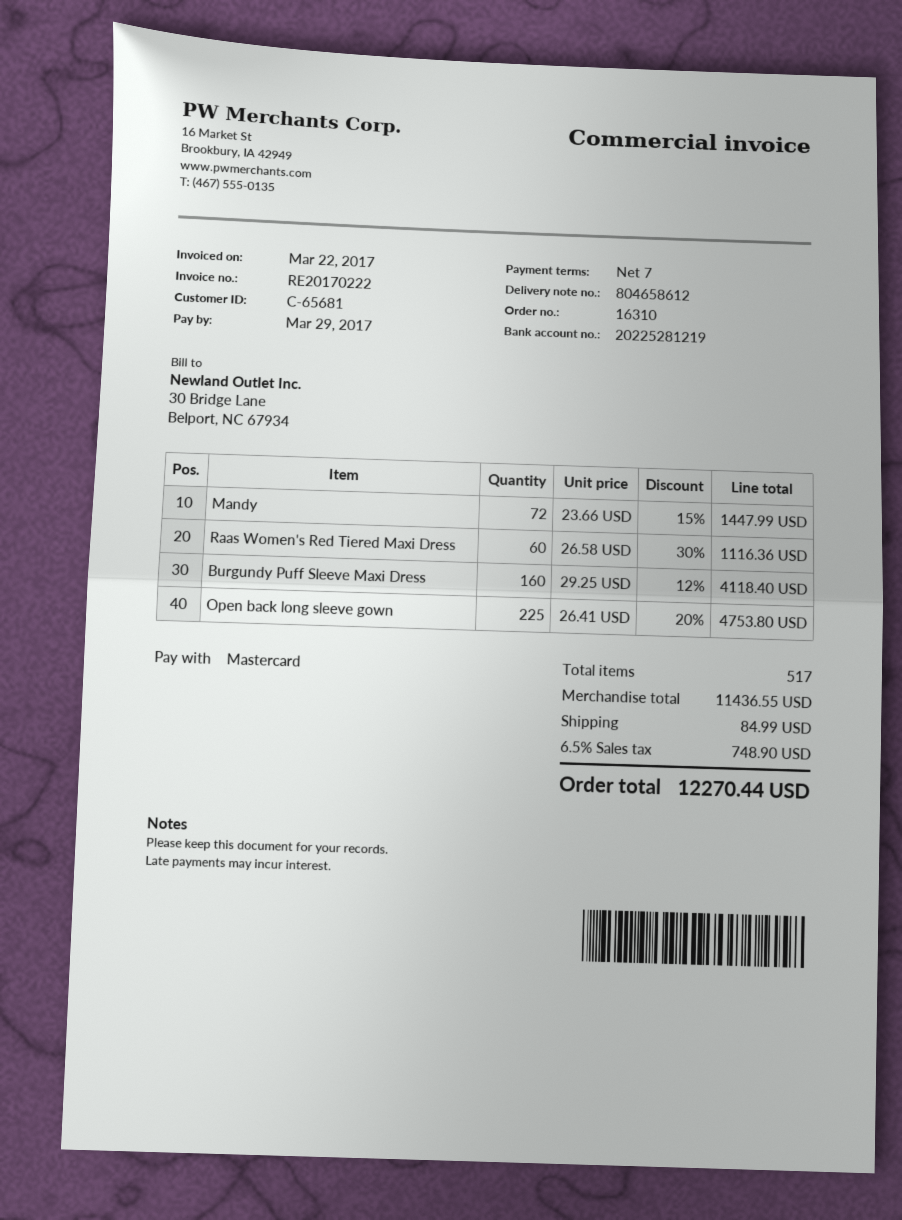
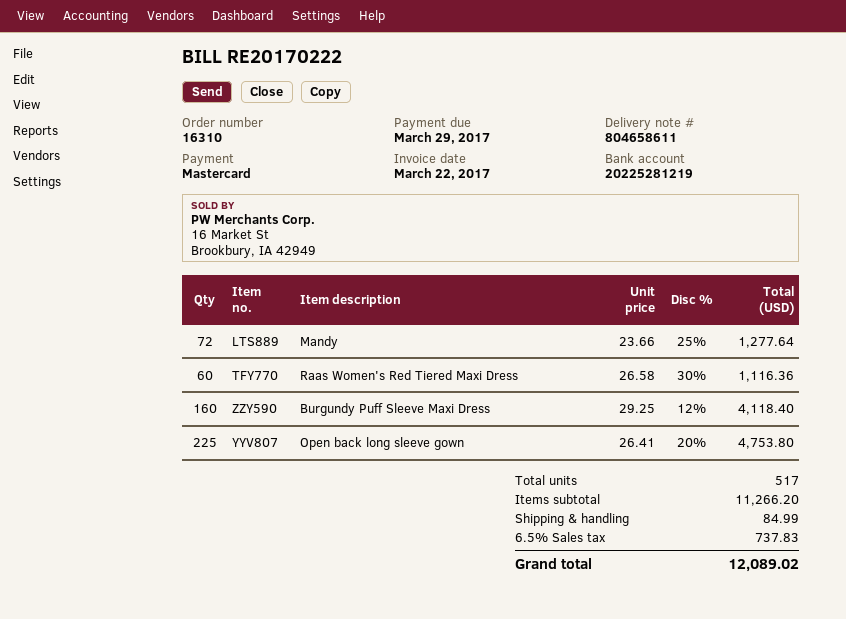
delivery note number: 804658612 -> 804658611
Mandy: 72 x 23.66 - 15% = 1447.99 -> 72 x 23.66 - 25% = 1277.64
subtotal: 11436.55 -> 11266.20
tax: 6.5% = 748.90 -> 6.5% = 737.83
total: 12270.44 -> 12089.02

